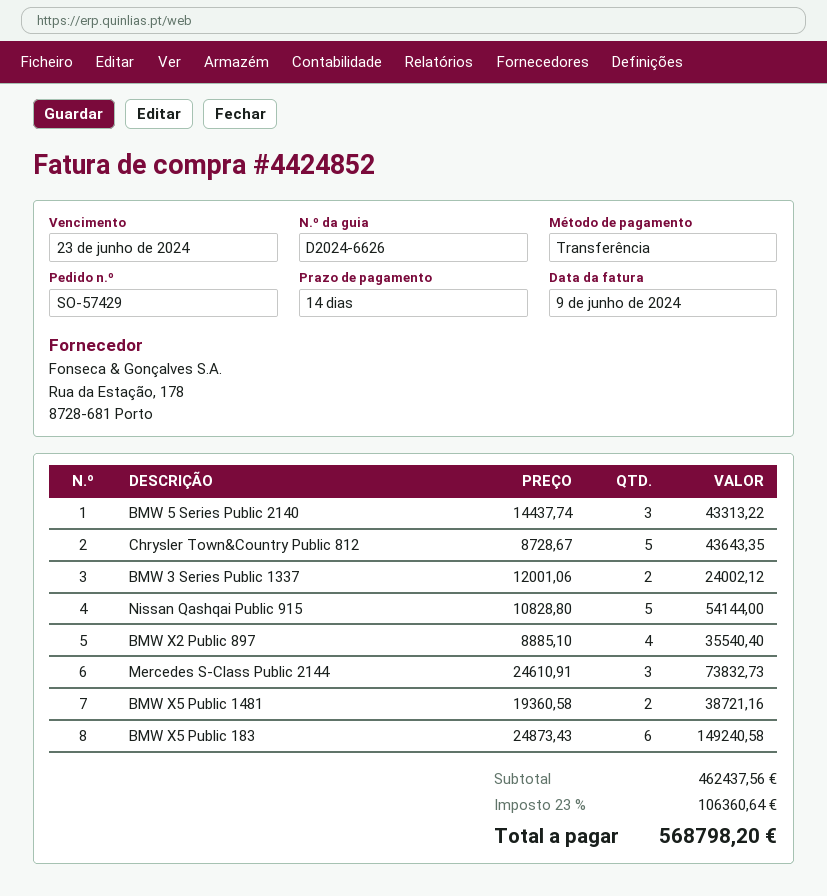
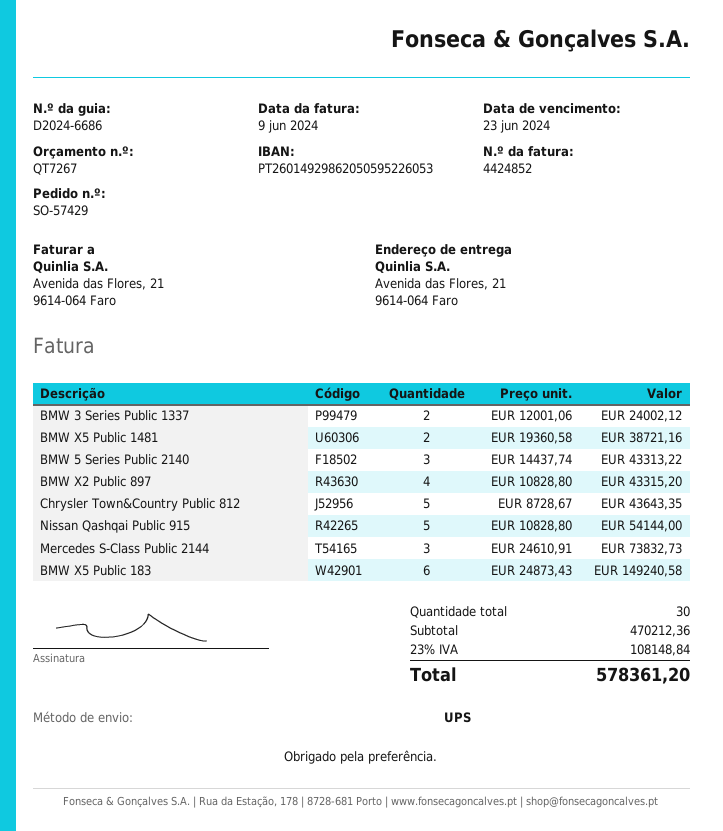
delivery note number: D2024-6626 -> D2024-6686
BMW X2 Public 897: 4 x 8885.10 = 35540.40 -> 4 x 10828.80 = 43315.20
subtotal: 462437.56 -> 470212.36
tax: 23% = 106360.64 -> 23% = 108148.84
total: 568798.20 -> 578361.20

